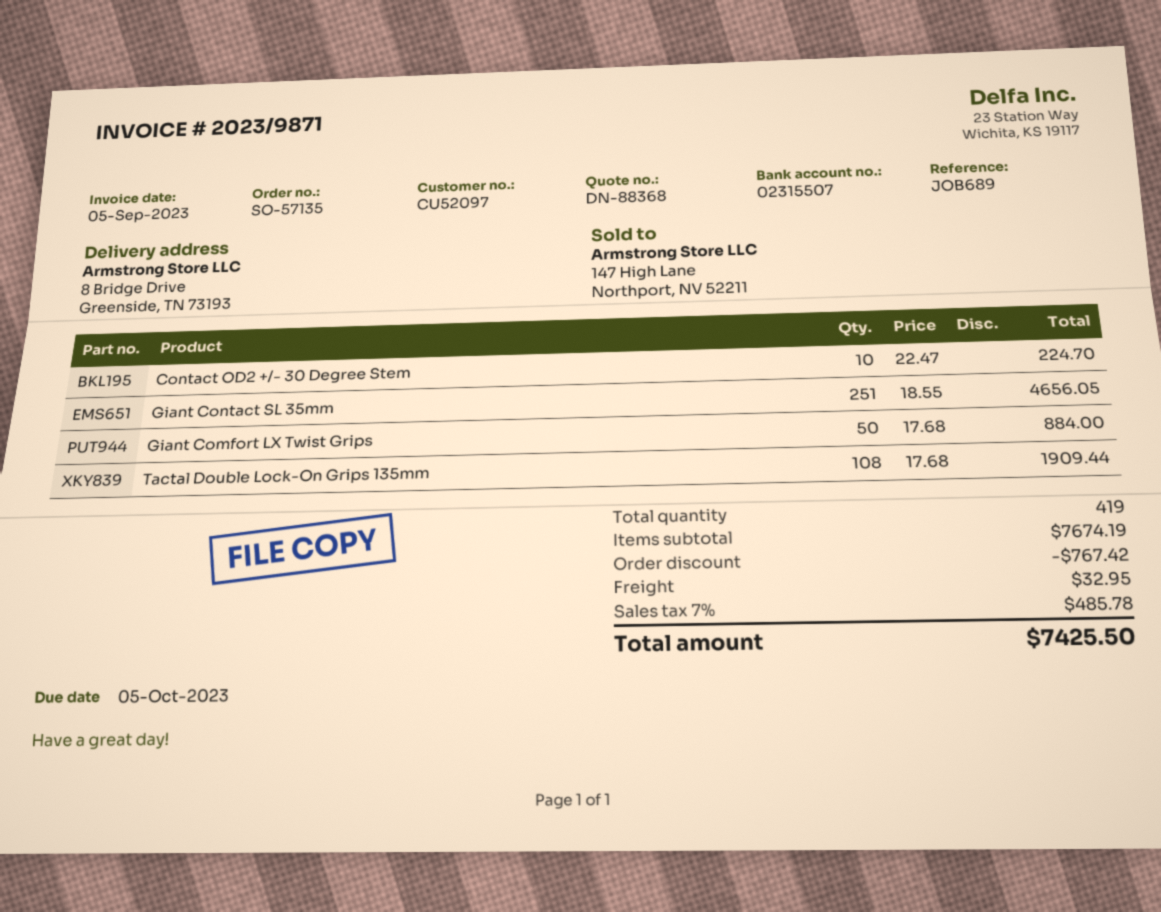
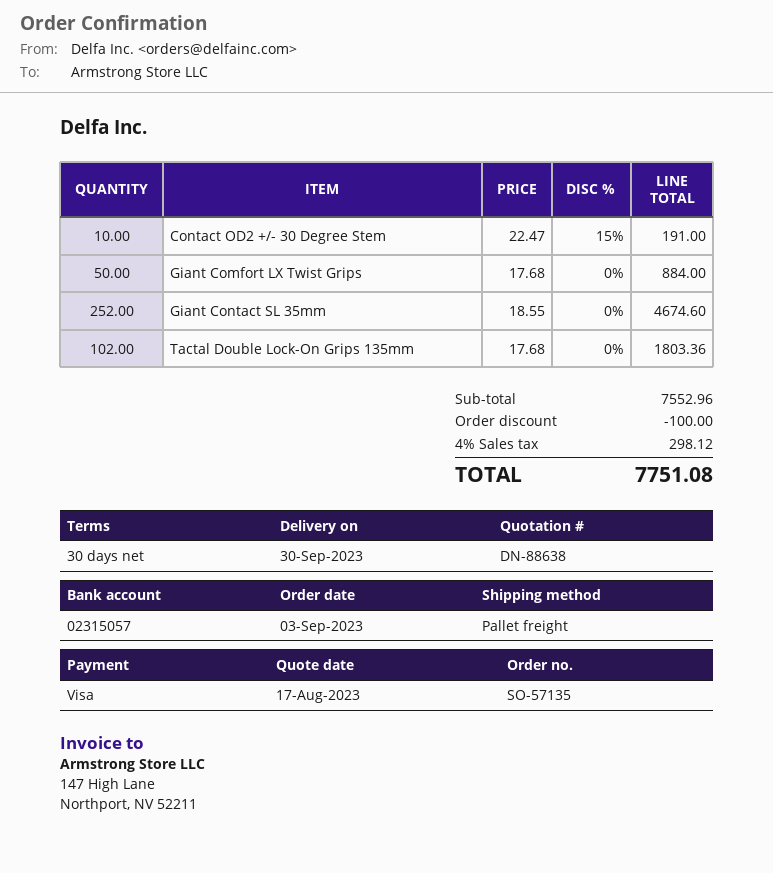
quote number: DN-88368 -> DN-88638
bank account: 02315507 -> 02315057
Contact OD2 +/- 30 Degree Stem: 10 x 22.47 = 224.70 -> 10 x 22.47 - 15% = 191.00
Giant Contact SL 35mm: 251 x 18.55 = 4656.05 -> 252 x 18.55 = 4674.60
Tactal Double Lock-On Grips 135mm: 108 x 17.68 = 1909.44 -> 102 x 17.68 = 1803.36
subtotal: 7674.19 -> 7552.96
discount: 767.42 -> 100.00
shipping: 32.95 -> none
tax: 7% = 485.78 -> 4% = 298.12
total: 7425.50 -> 7751.08

